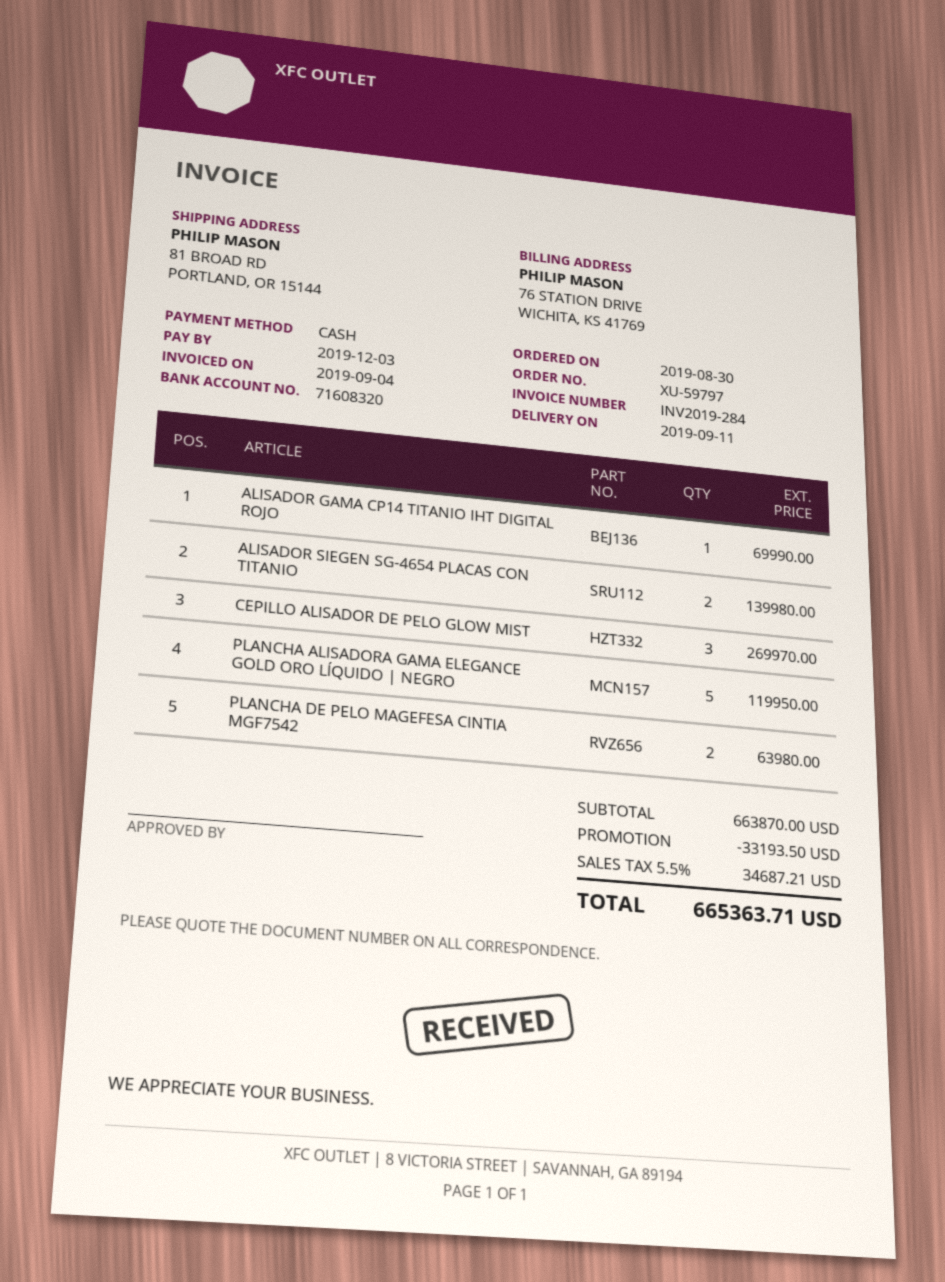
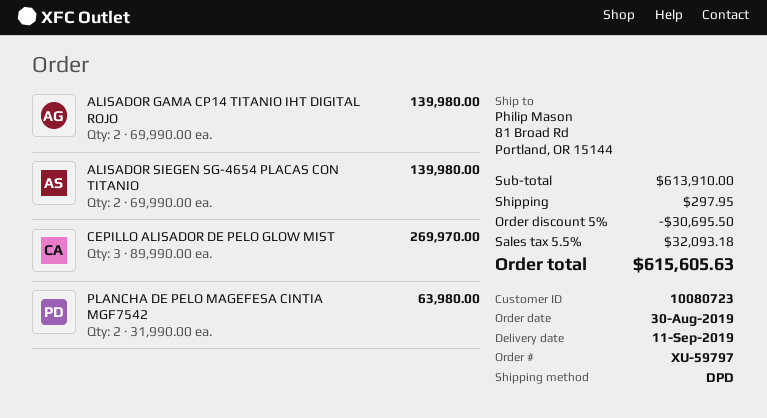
ALISADOR GAMA CP14 TITANIO IHT DIGITAL ROJO: 1 for 69990.00 -> 2 for 139980.00
PLANCHA ALISADORA GAMA ELEGANCE GOLD ORO LÍQUIDO | NEGRO: 5 for 119950.00 -> none
subtotal: 663870.00 -> 613910.00
discount: 33193.50 -> 30695.50
shipping: none -> 297.95
tax: 5.5% = 34687.21 -> 5.5% = 32093.18
total: 665363.71 -> 615605.63

